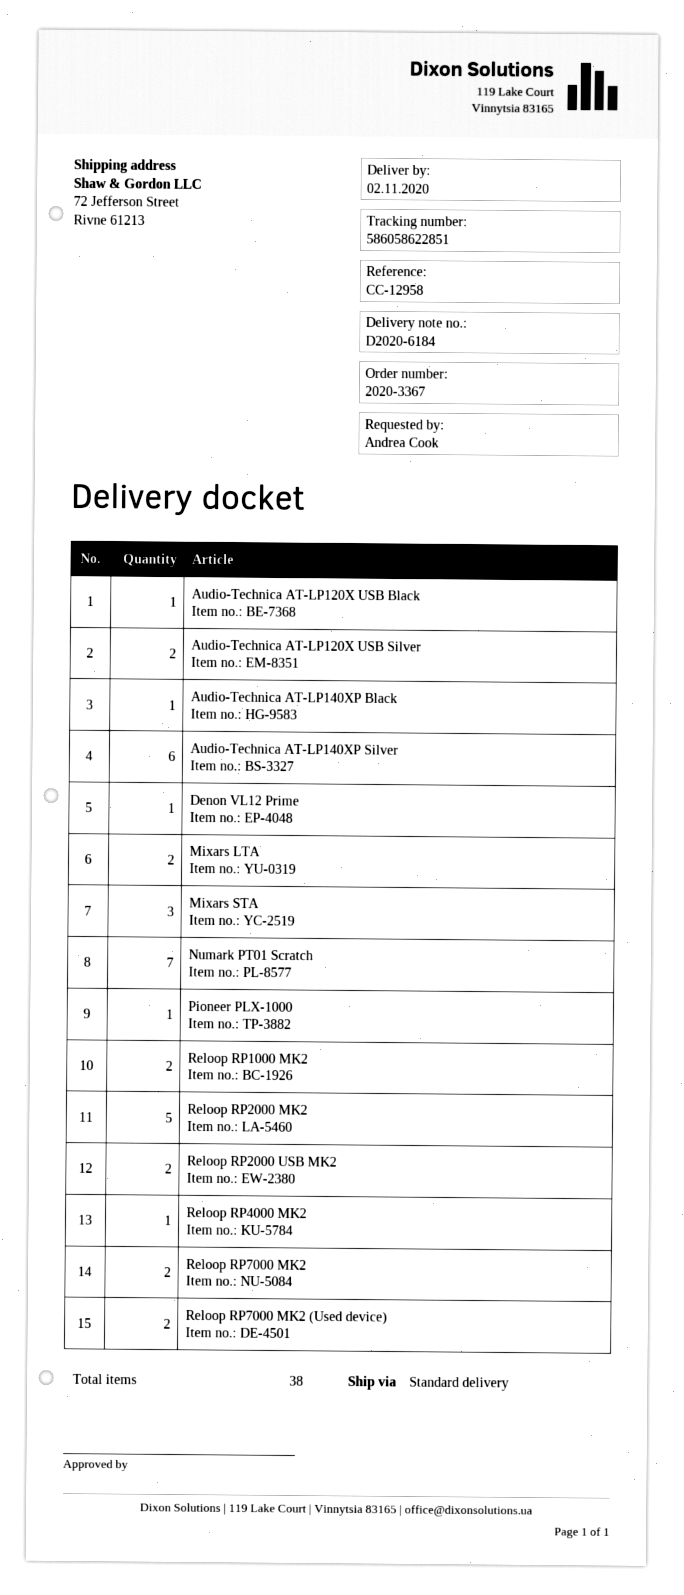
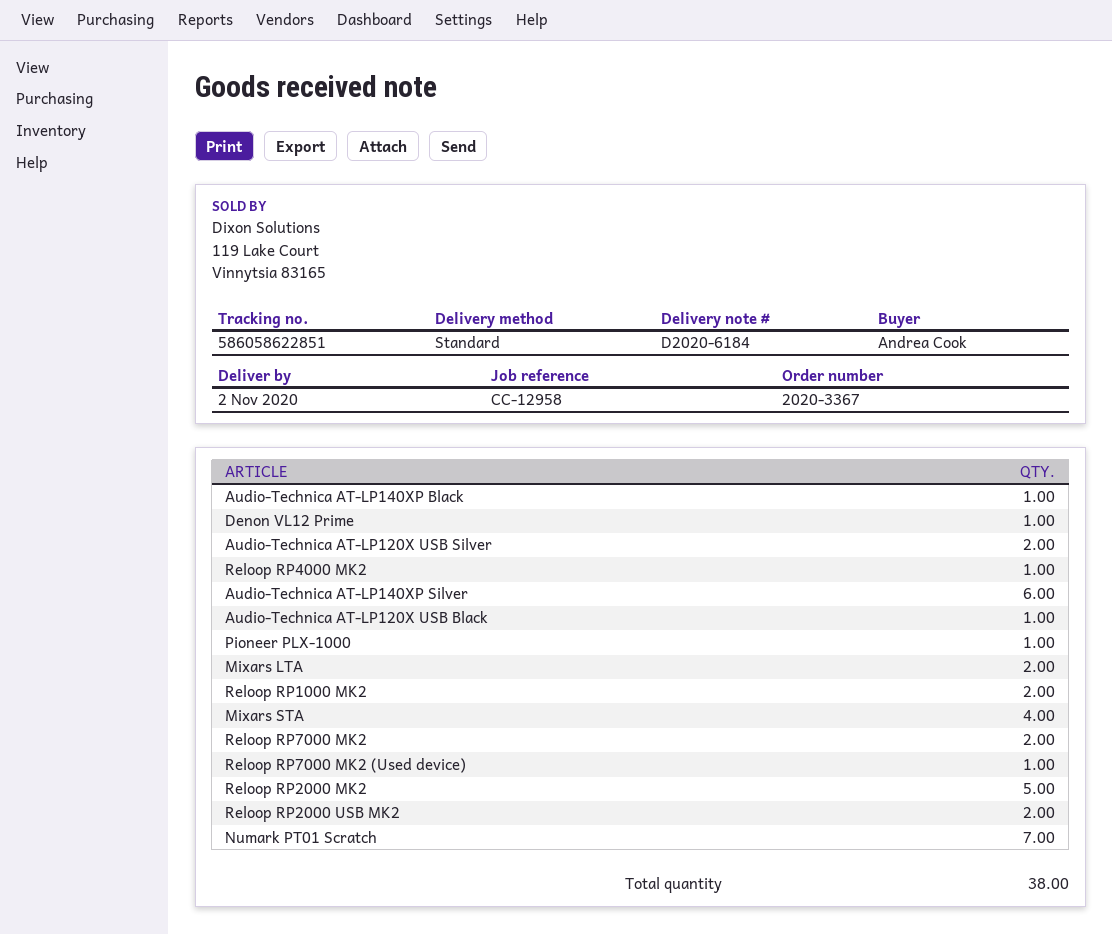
Mixars STA: 3 -> 4
Reloop RP7000 MK2 (Used device): 2 -> 1

